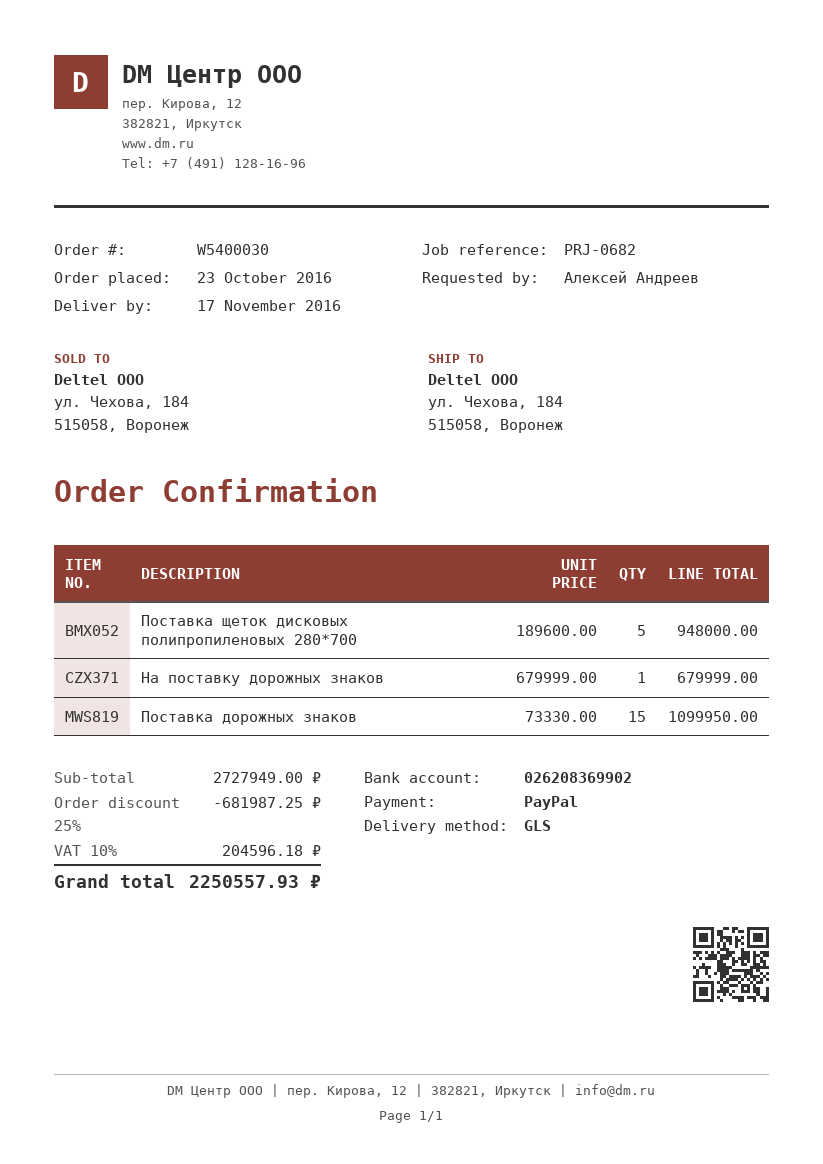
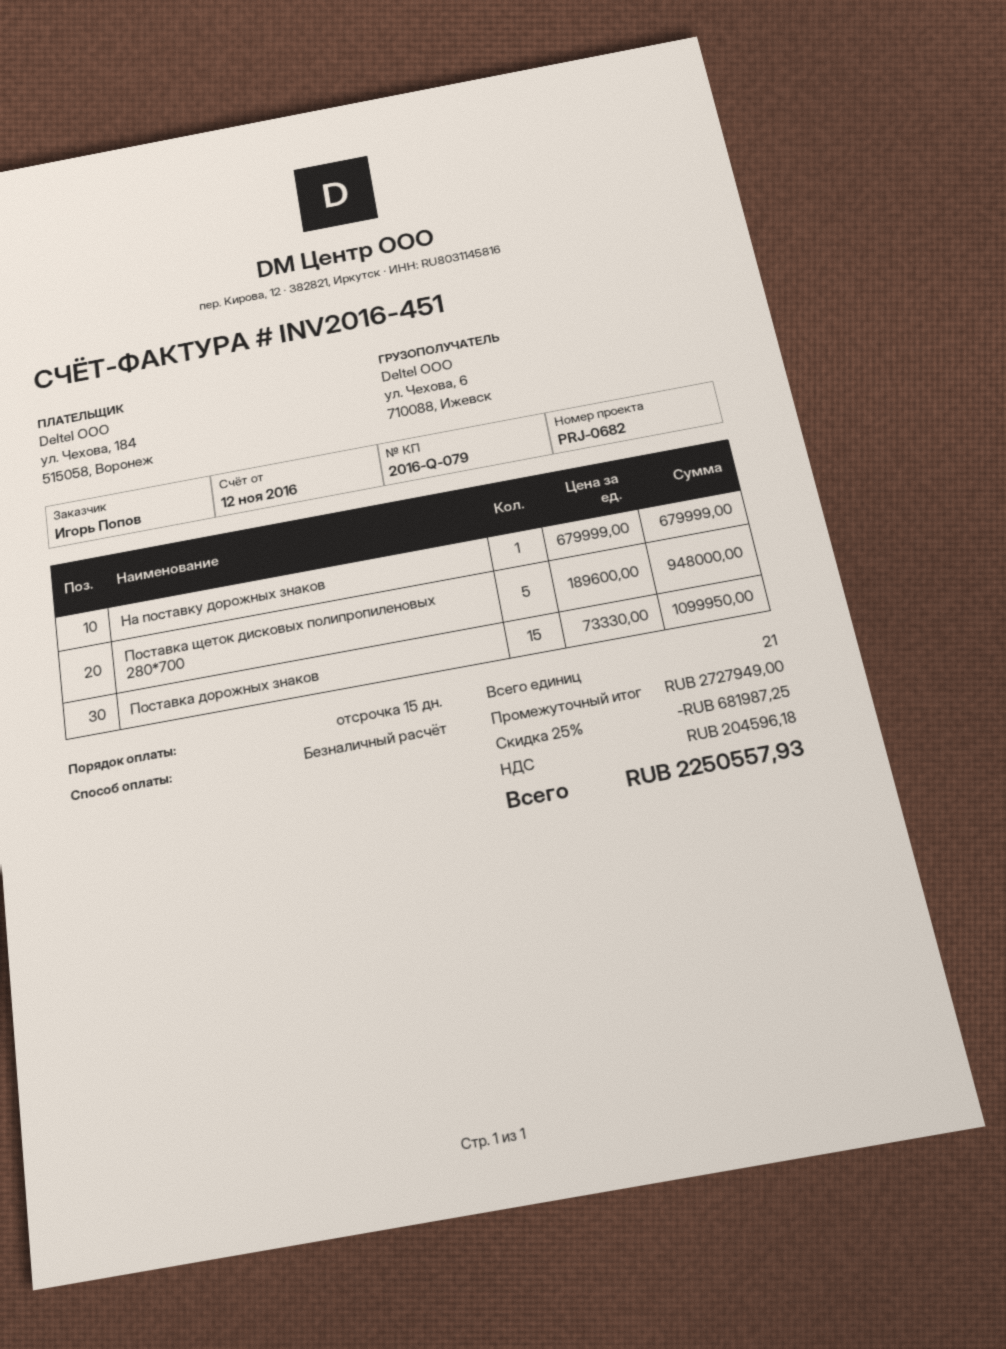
ordered by: Алексей Андреев -> Игорь Попов
payment method: PayPal -> bank transfer
ship to: ул. Чехова, 184, 515058, Воронеж -> ул. Чехова, 6, 710088, Ижевск

